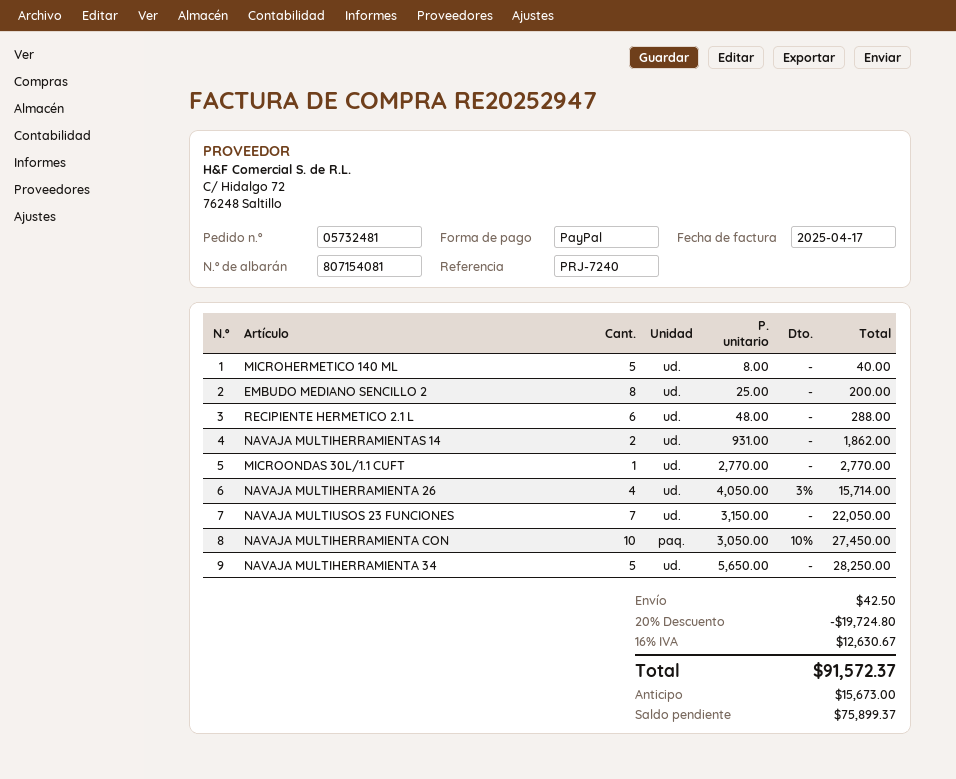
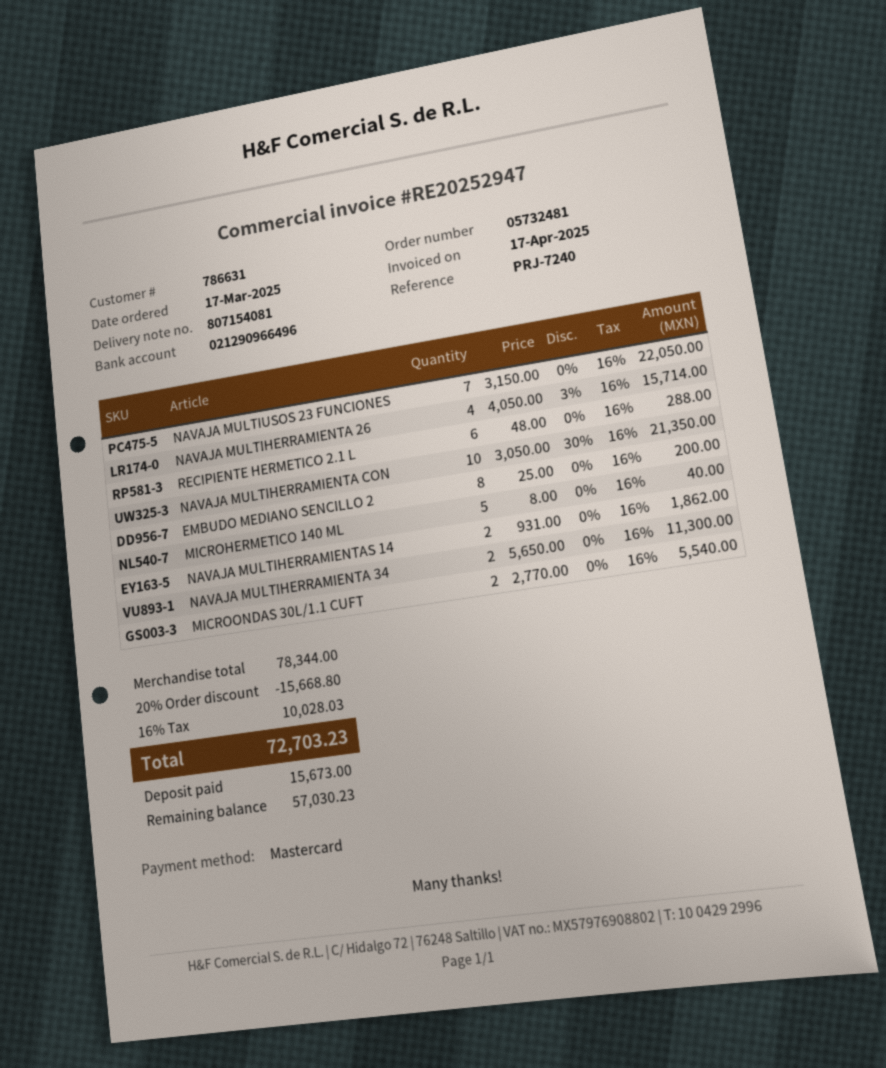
payment method: PayPal -> Mastercard
MICROONDAS 30L/1.1 CUFT: 1 x 2770.00 = 2770.00 -> 2 x 2770.00 = 5540.00
NAVAJA MULTIHERRAMIENTA CON: 10 x 3050.00 - 10% = 27450.00 -> 10 x 3050.00 - 30% = 21350.00
NAVAJA MULTIHERRAMIENTA 34: 5 x 5650.00 = 28250.00 -> 2 x 5650.00 = 11300.00
discount: 20% = 19724.80 -> 20% = 15668.80
shipping: 42.50 -> none
tax: 16% = 12630.67 -> 16% = 10028.03
total: 91572.37 -> 72703.23
balance: 75899.37 -> 57030.23

